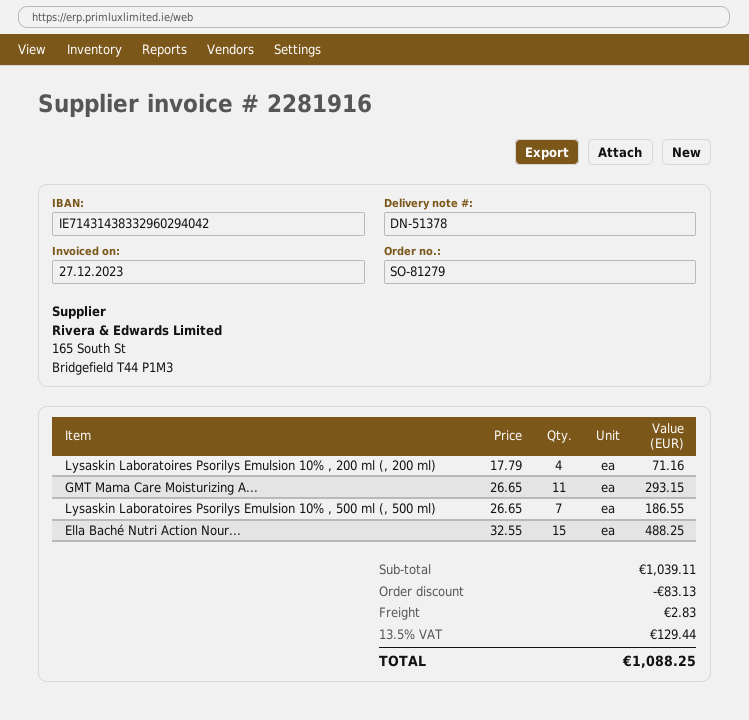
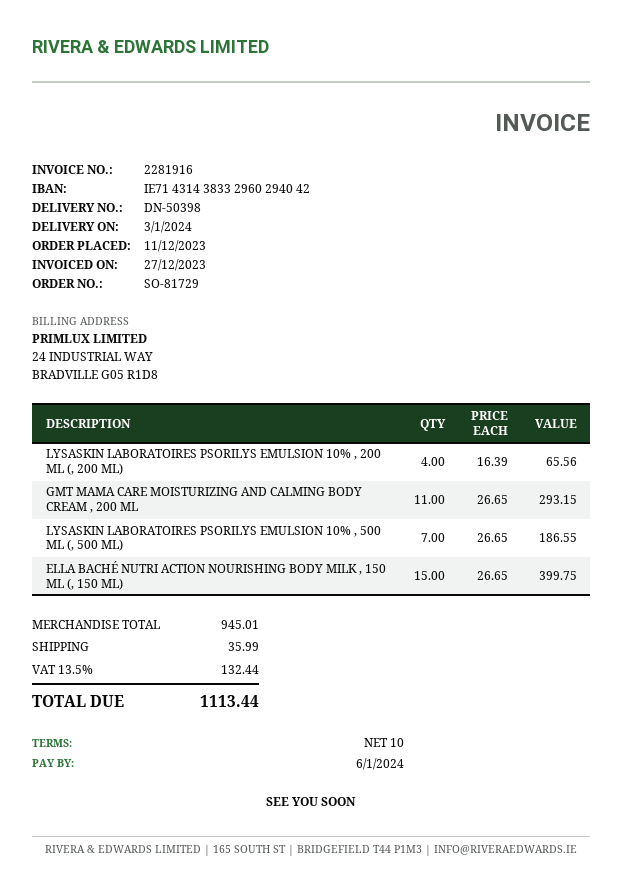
order number: SO-81279 -> SO-81729
delivery note number: DN-51378 -> DN-50398
Lysaskin Laboratoires Psorilys Emulsion 10% , 200 ml (, 200 ml): 4 x 17.79 = 71.16 -> 4 x 16.39 = 65.56
Ella Baché Nutri Action Nour...: 15 x 32.55 = 488.25 -> 15 x 26.65 = 399.75
subtotal: 1039.11 -> 945.01
discount: 83.13 -> none
shipping: 2.83 -> 35.99
tax: 13.5% = 129.44 -> 13.5% = 132.44
total: 1088.25 -> 1113.44

